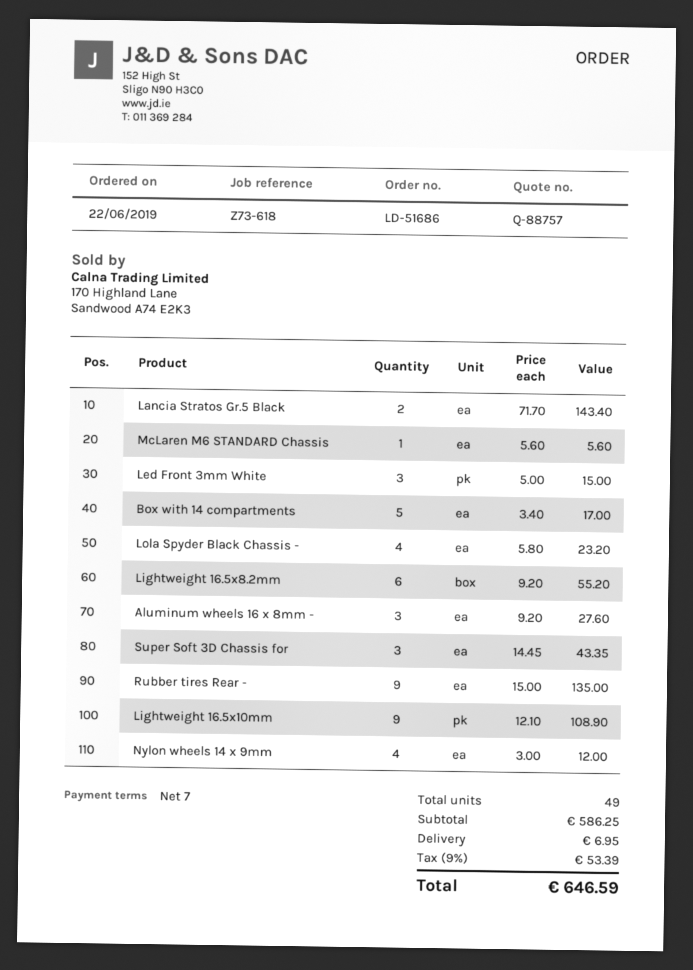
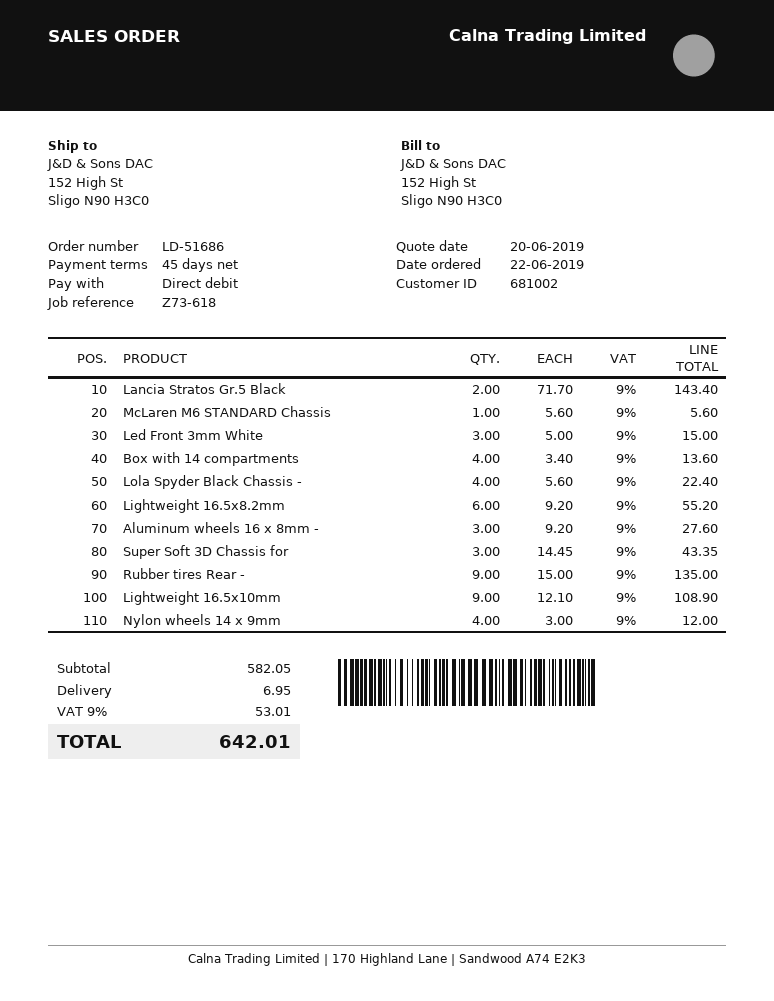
payment terms: 7 days -> 45 days
Box with 14 compartments: 5 x 3.40 = 17.00 -> 4 x 3.40 = 13.60
Lola Spyder Black Chassis -: 4 x 5.80 = 23.20 -> 4 x 5.60 = 22.40
subtotal: 586.25 -> 582.05
tax: 9% = 53.39 -> 9% = 53.01
total: 646.59 -> 642.01

